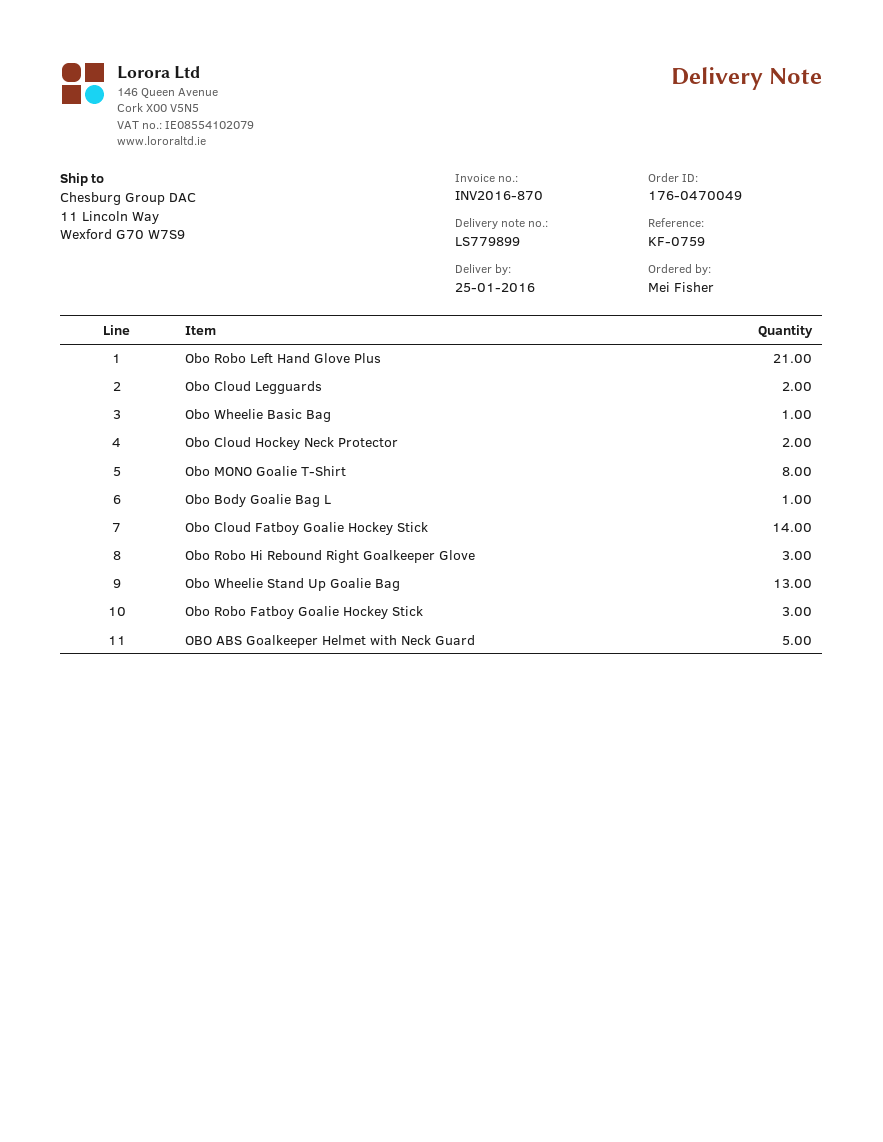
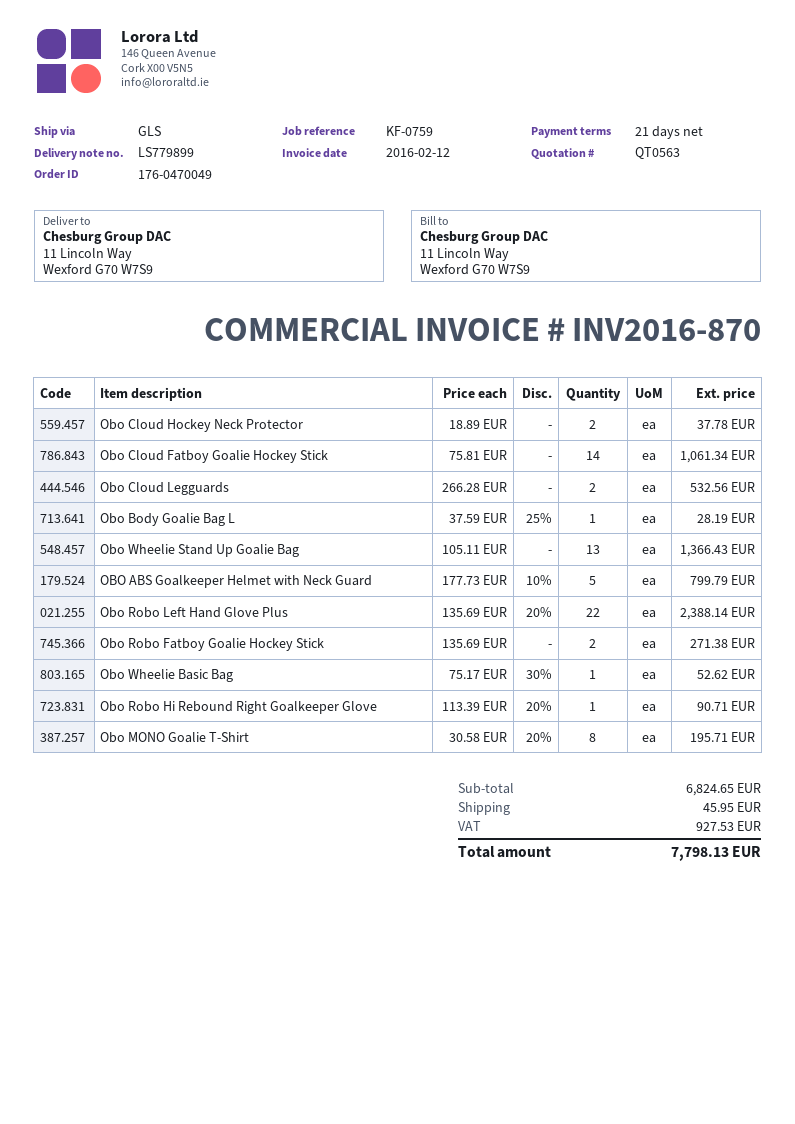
Obo Robo Left Hand Glove Plus: 21 -> 22
Obo Robo Hi Rebound Right Goalkeeper Glove: 3 -> 1
Obo Robo Fatboy Goalie Hockey Stick: 3 -> 2

